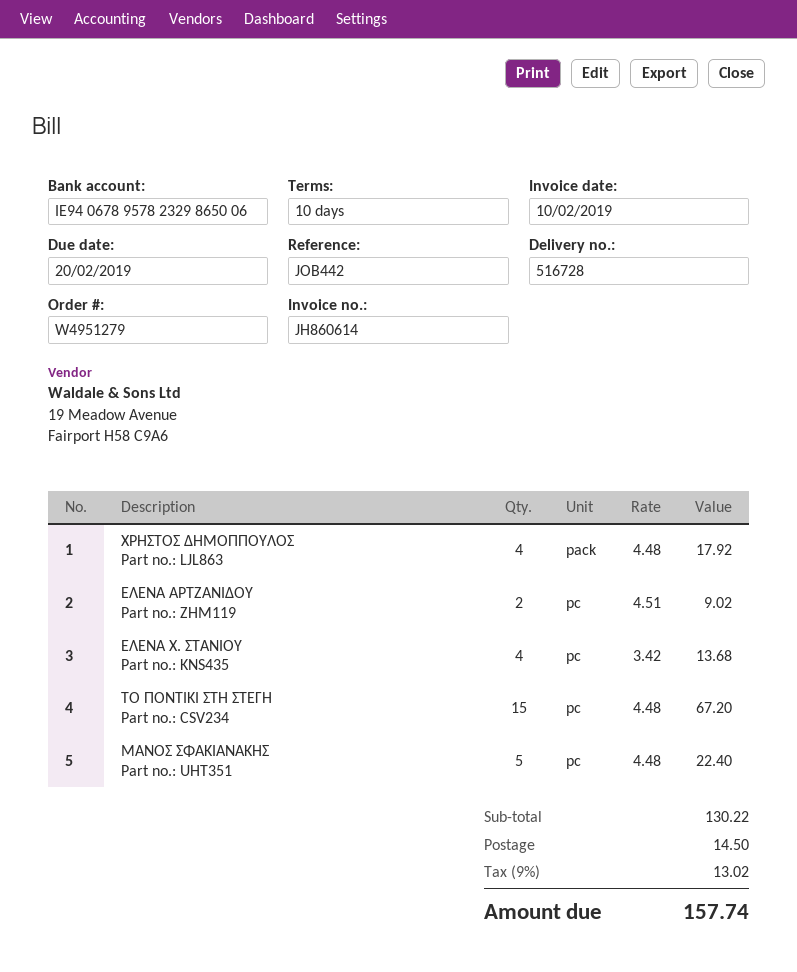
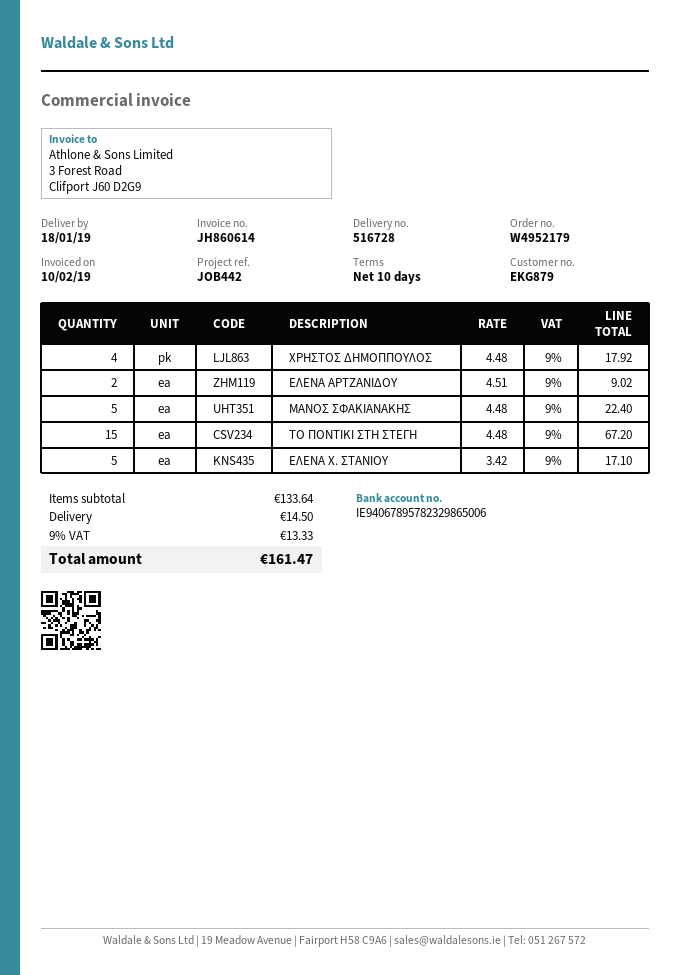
order number: W4951279 -> W4952179
ΕΛΕΝΑ Χ. ΣΤΑΝΙΟΥ: 4 x 3.42 = 13.68 -> 5 x 3.42 = 17.10
subtotal: 130.22 -> 133.64
tax: 9% = 13.02 -> 9% = 13.33
total: 157.74 -> 161.47

